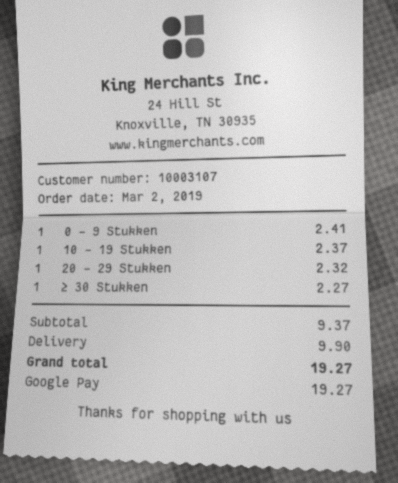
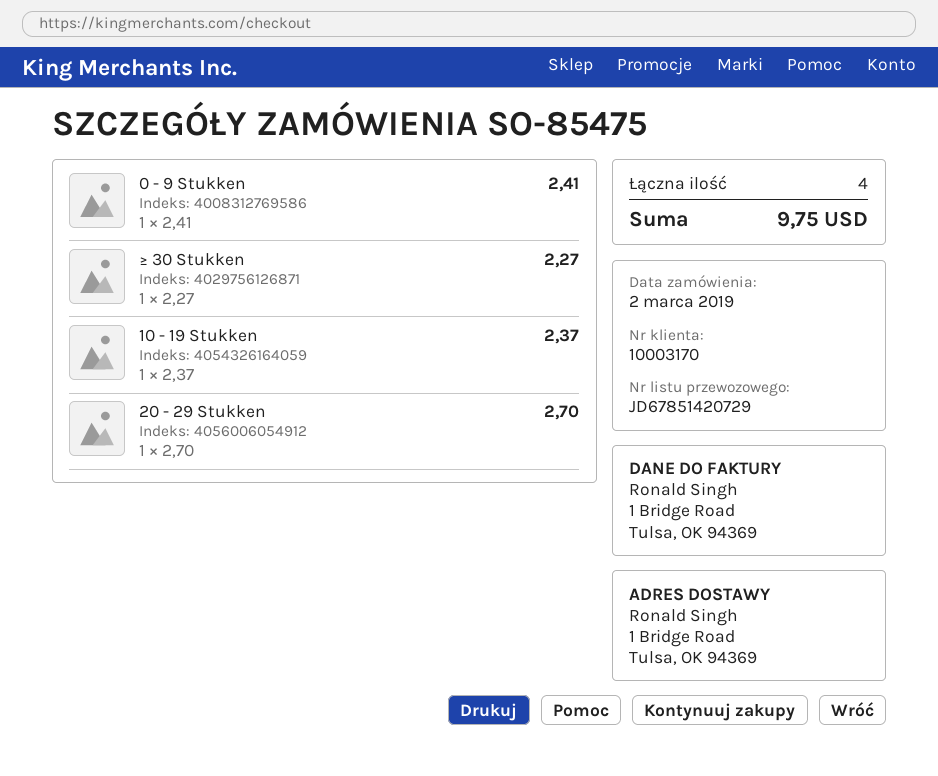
customer number: 10003107 -> 10003170
20 - 29 Stukken: 1 x 2.32 = 2.32 -> 1 x 2.70 = 2.70
shipping: 9.90 -> none
total: 19.27 -> 9.75

